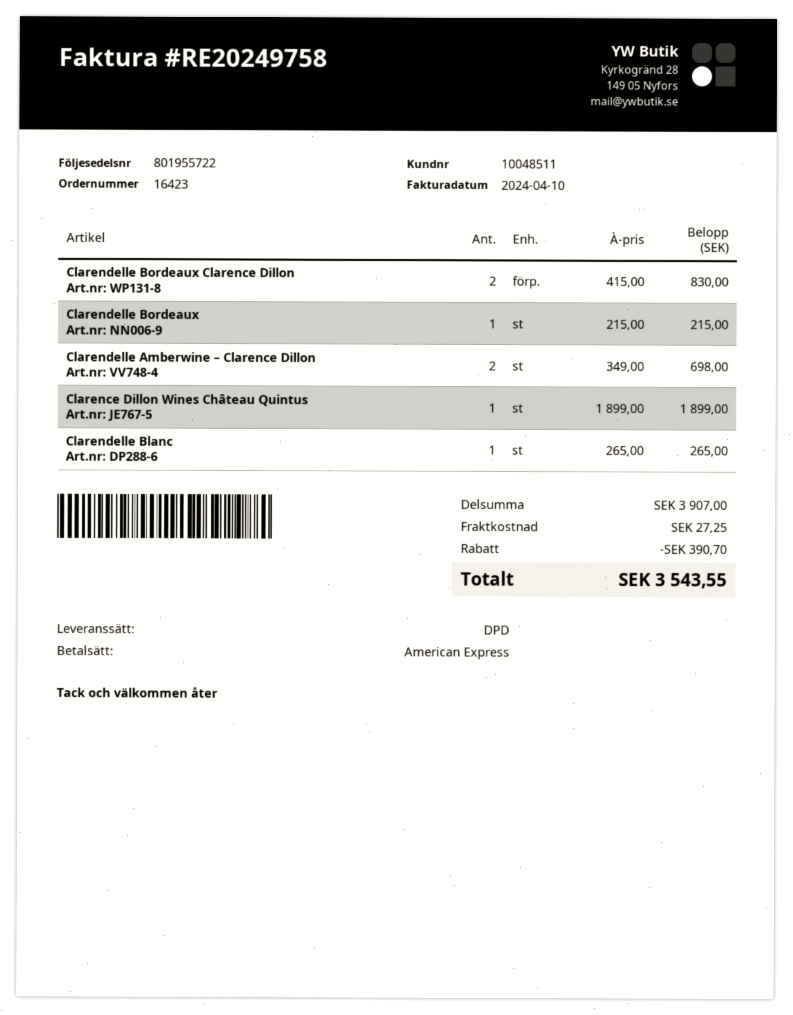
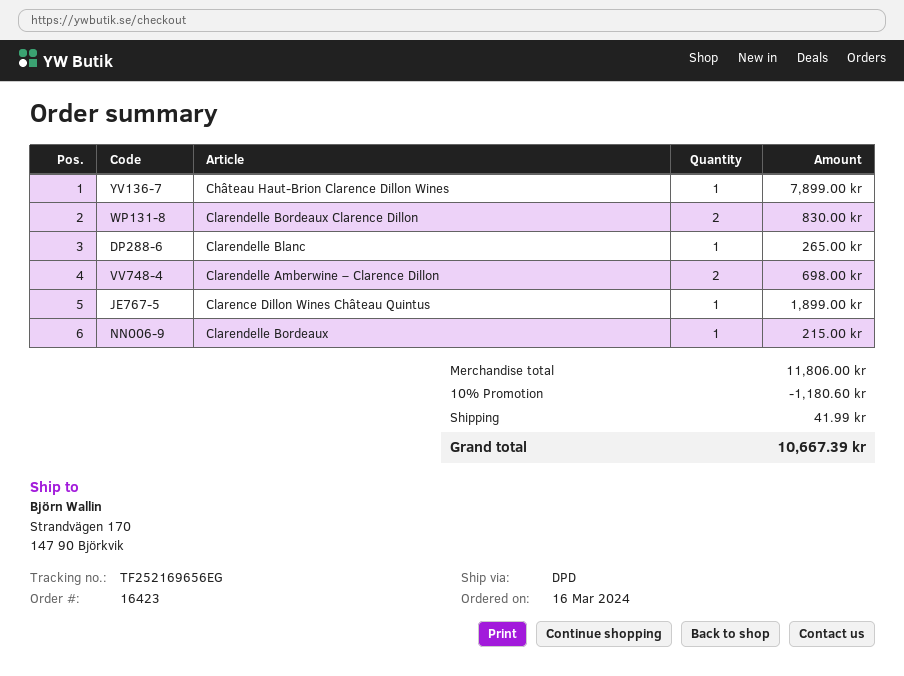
Château Haut-Brion Clarence Dillon Wines: none -> 1 for 7899.00
subtotal: 3907.00 -> 11806.00
discount: 390.70 -> 1180.60
shipping: 27.25 -> 41.99
total: 3543.55 -> 10667.39

